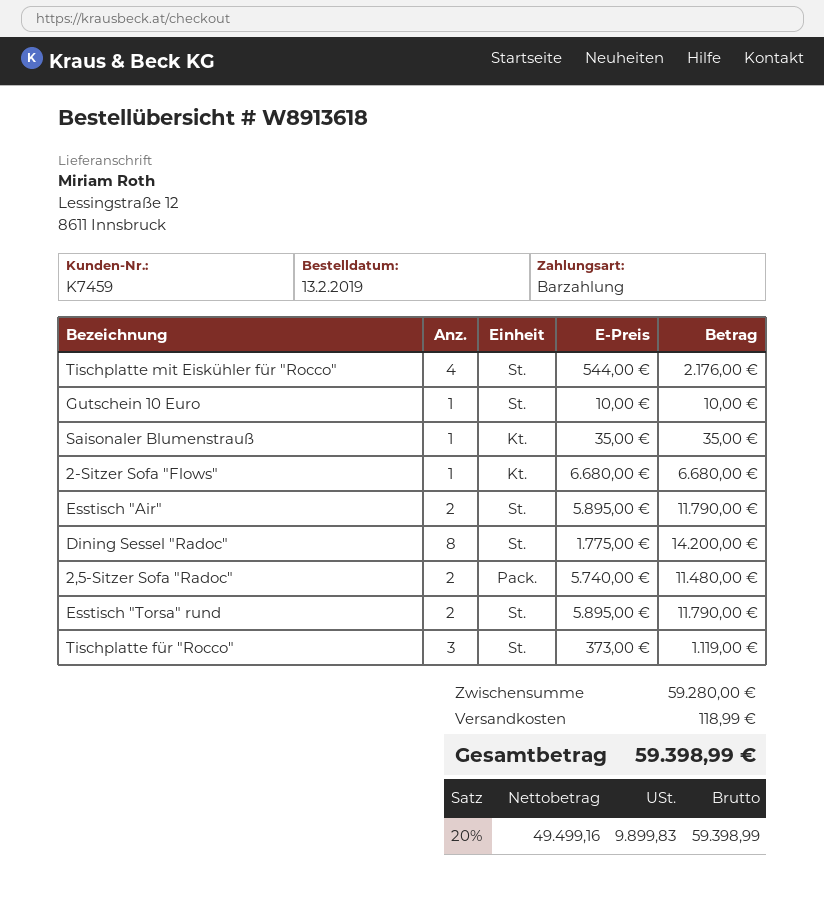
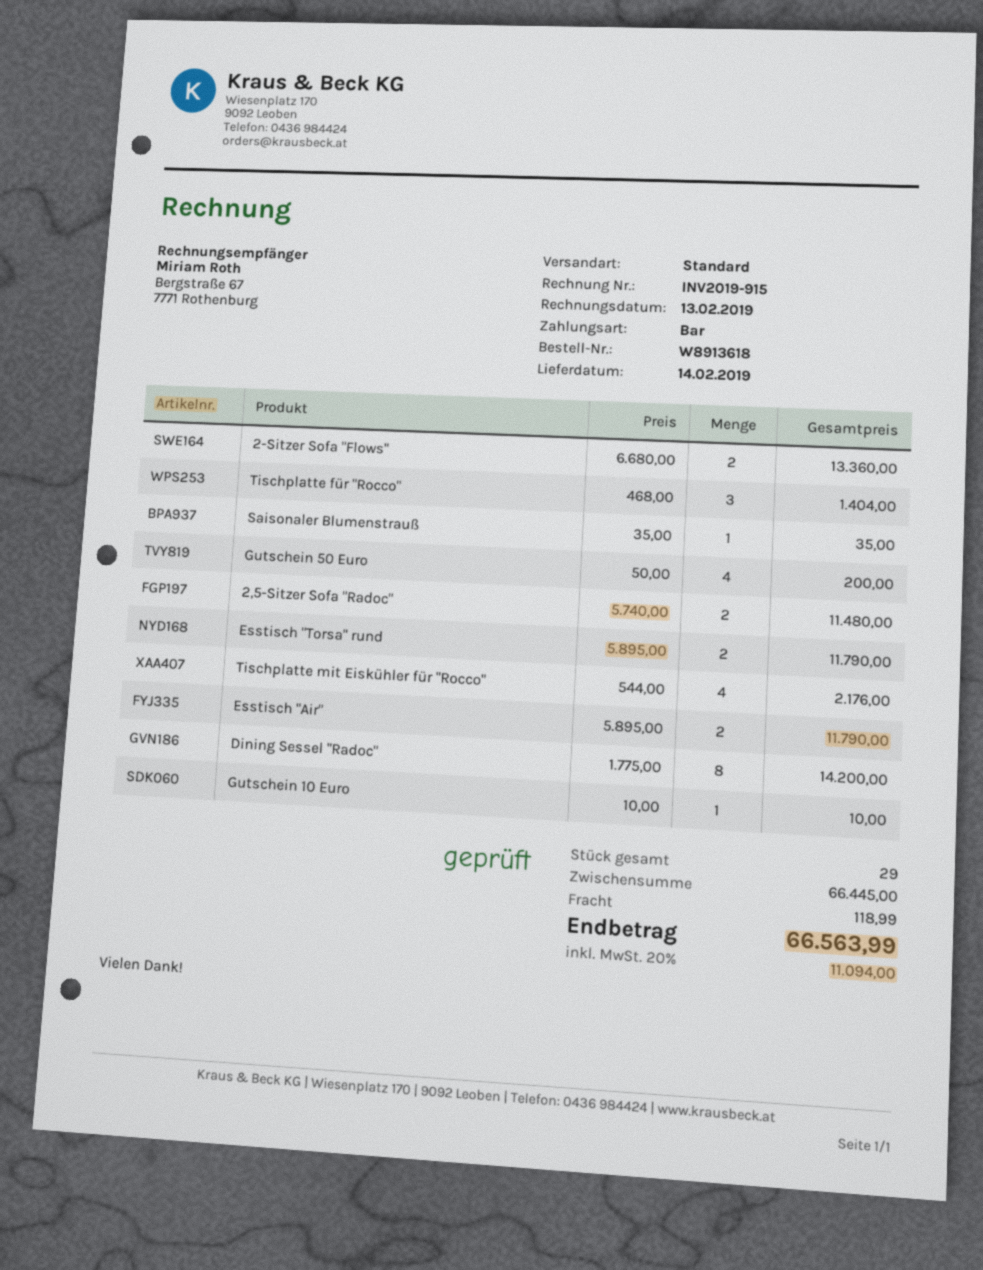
2-Sitzer Sofa "Flows": 1 x 6680.00 = 6680.00 -> 2 x 6680.00 = 13360.00
Tischplatte für "Rocco": 3 x 373.00 = 1119.00 -> 3 x 468.00 = 1404.00
Gutschein 50 Euro: none -> 4 x 50.00 = 200.00
subtotal: 59280.00 -> 66445.00
tax: 20% = 9899.83 -> 20% = 11094.00
total: 59398.99 -> 66563.99

